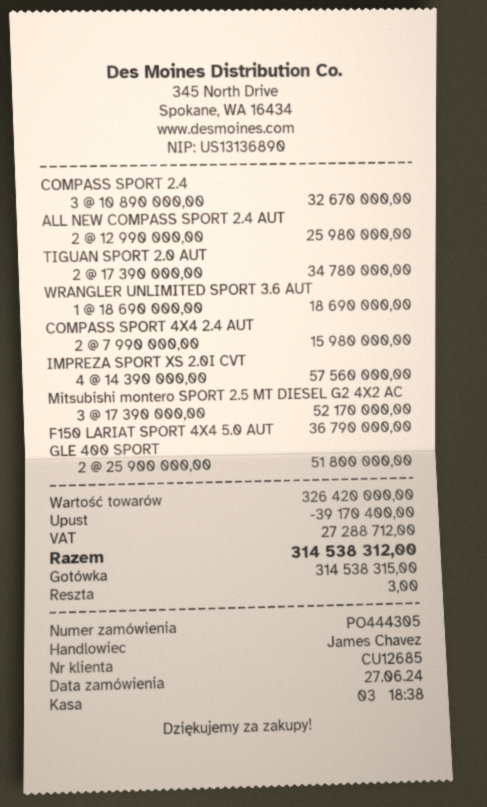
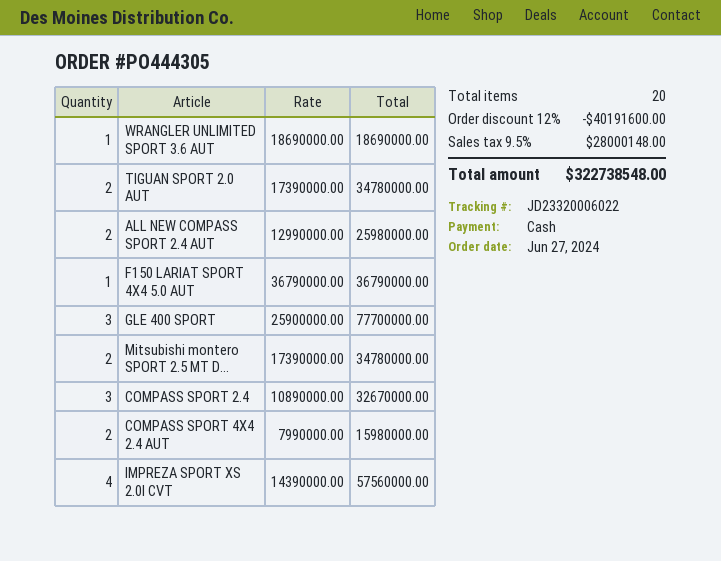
Mitsubishi montero SPORT 2.5 MT DIESEL G2 4X2 AC: 3 x 17390000.00 = 52170000.00 -> 2 x 17390000.00 = 34780000.00
GLE 400 SPORT: 2 x 25900000.00 = 51800000.00 -> 3 x 25900000.00 = 77700000.00
discount: 39170400.00 -> 40191600.00
tax: 27288712.00 -> 28000148.00
total: 314538312.00 -> 322738548.00

